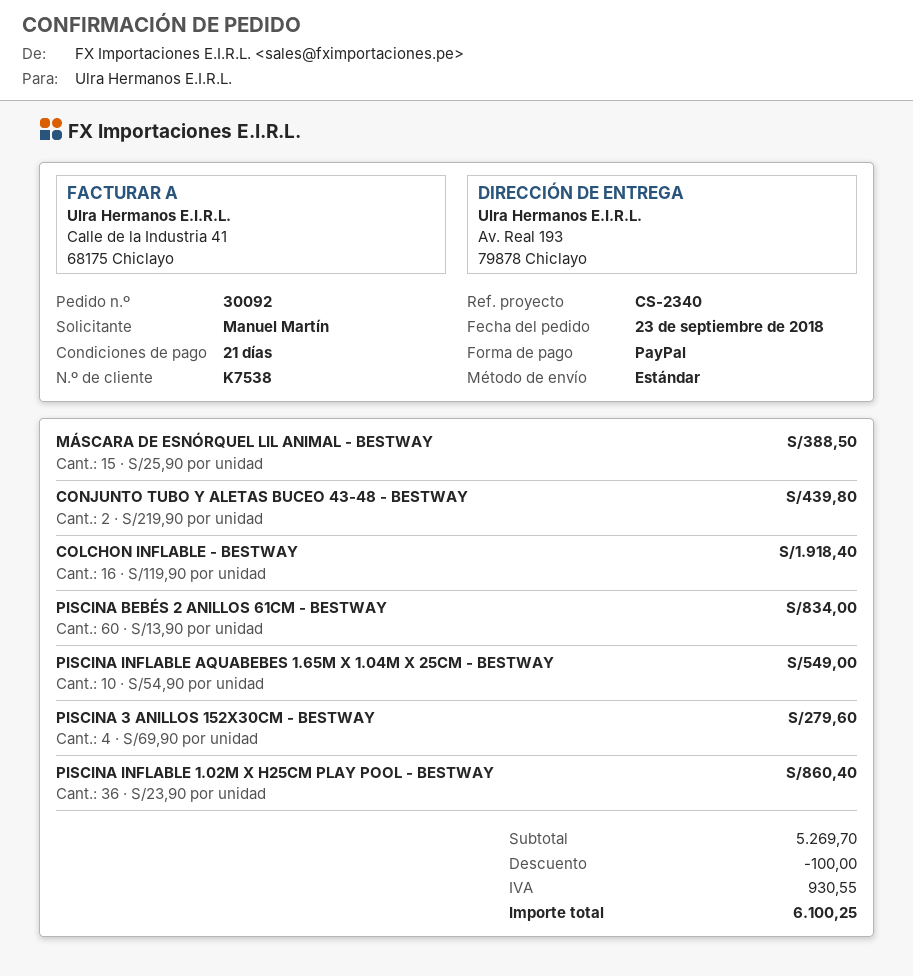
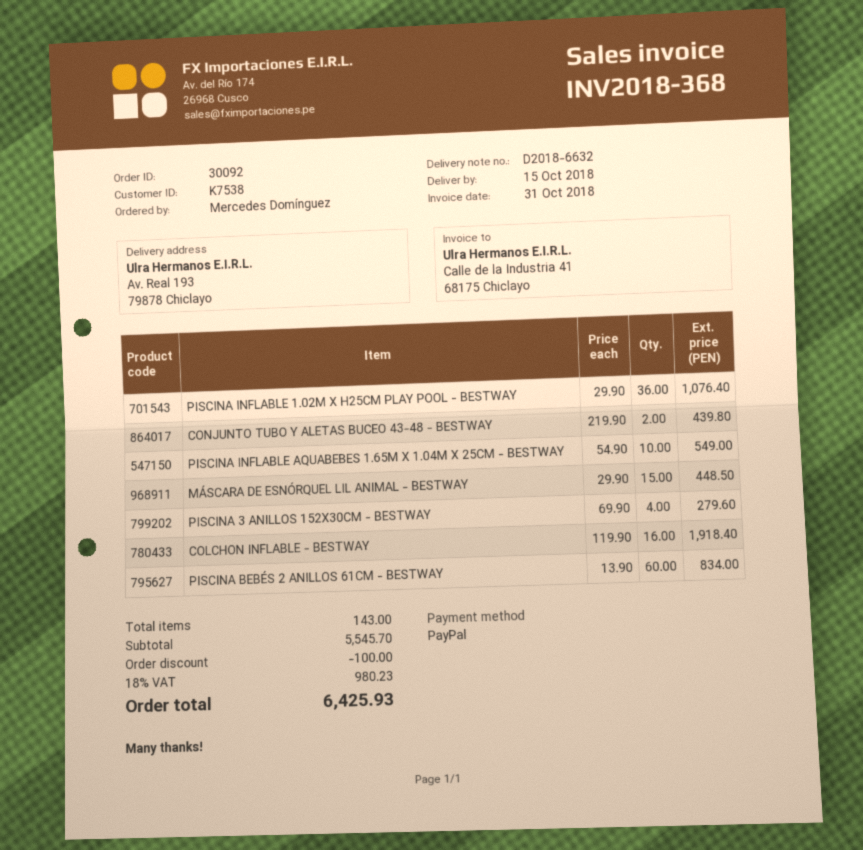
ordered by: Manuel Martín -> Mercedes Domínguez
MÁSCARA DE ESNÓRQUEL LIL ANIMAL - BESTWAY: 15 x 25.90 = 388.50 -> 15 x 29.90 = 448.50
PISCINA INFLABLE 1.02M X H25CM PLAY POOL - BESTWAY: 36 x 23.90 = 860.40 -> 36 x 29.90 = 1076.40
subtotal: 5269.70 -> 5545.70
tax: 930.55 -> 980.23
total: 6100.25 -> 6425.93

